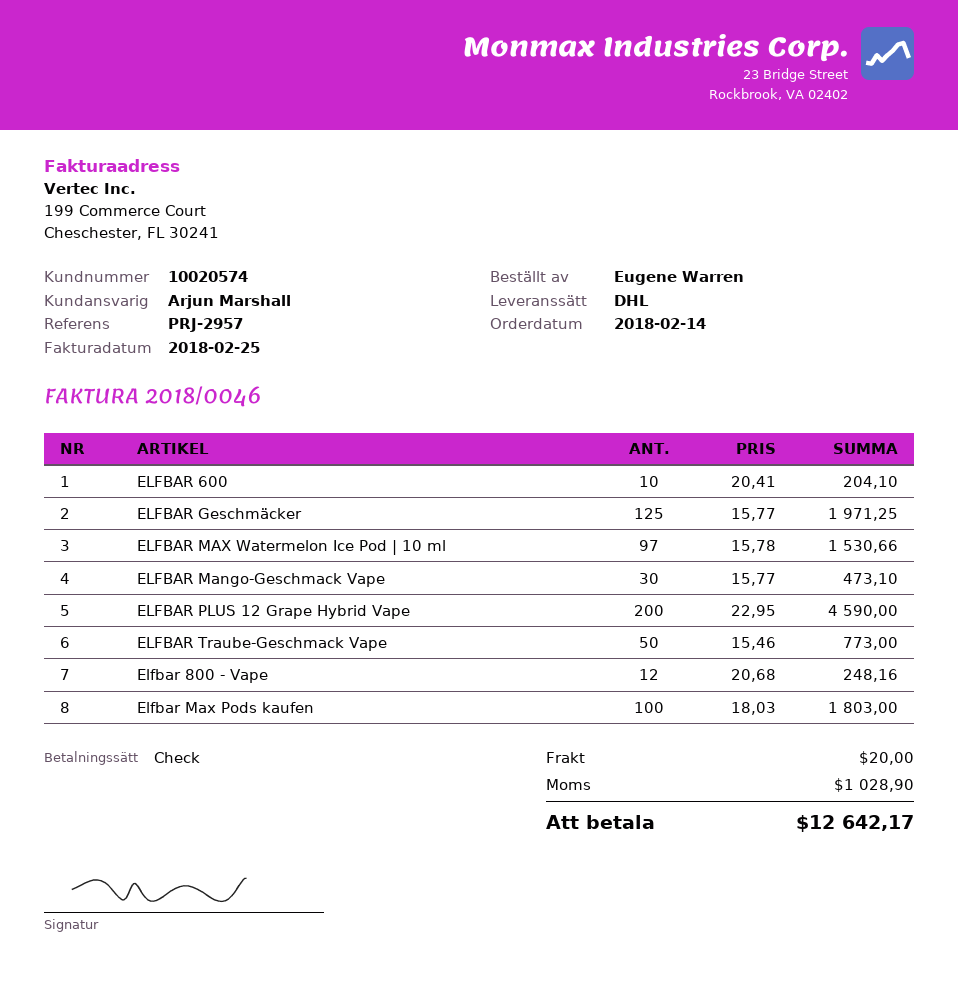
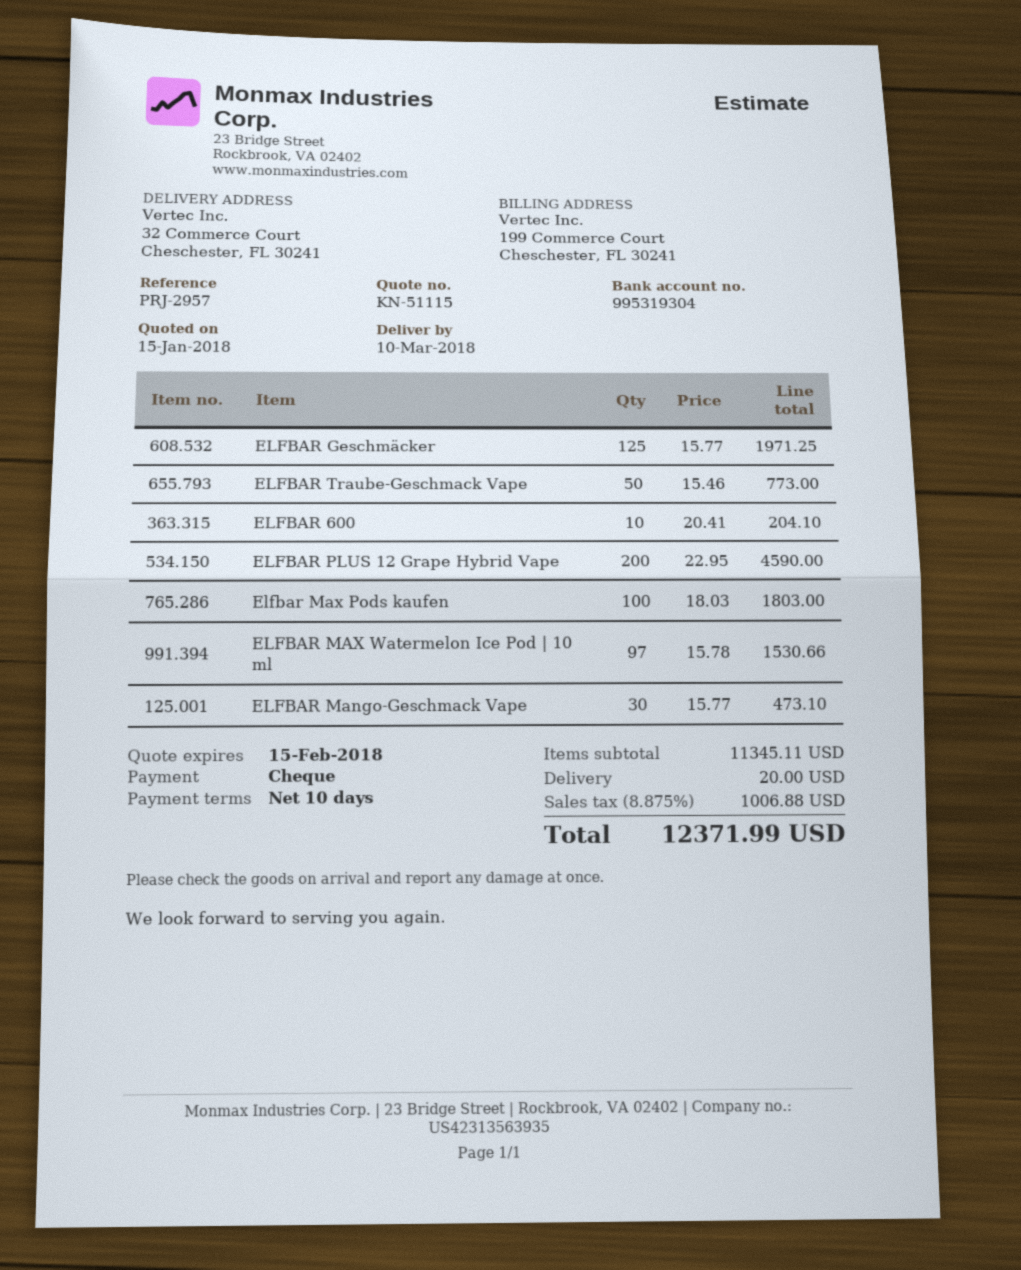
Elfbar 800 - Vape: 12 x 20.68 = 248.16 -> none
tax: 1028.90 -> 1006.88
total: 12642.17 -> 12371.99

